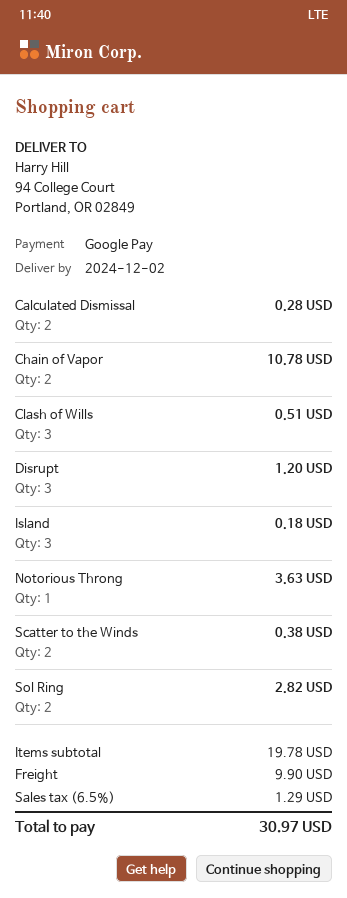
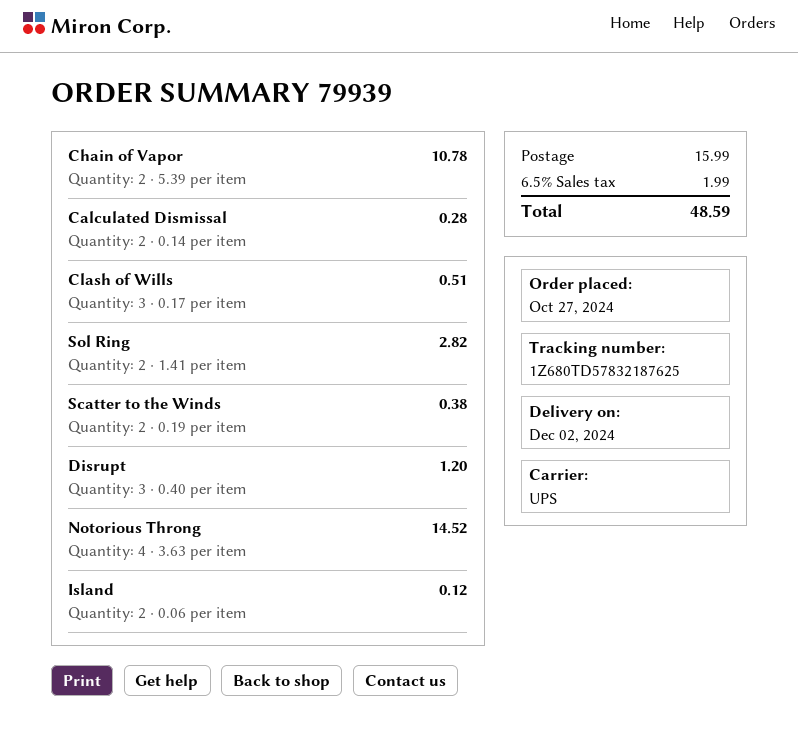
Island: 3 for 0.18 -> 2 for 0.12
Notorious Throng: 1 for 3.63 -> 4 for 14.52
shipping: 9.90 -> 15.99
tax: 6.5% = 1.29 -> 6.5% = 1.99
total: 30.97 -> 48.59

